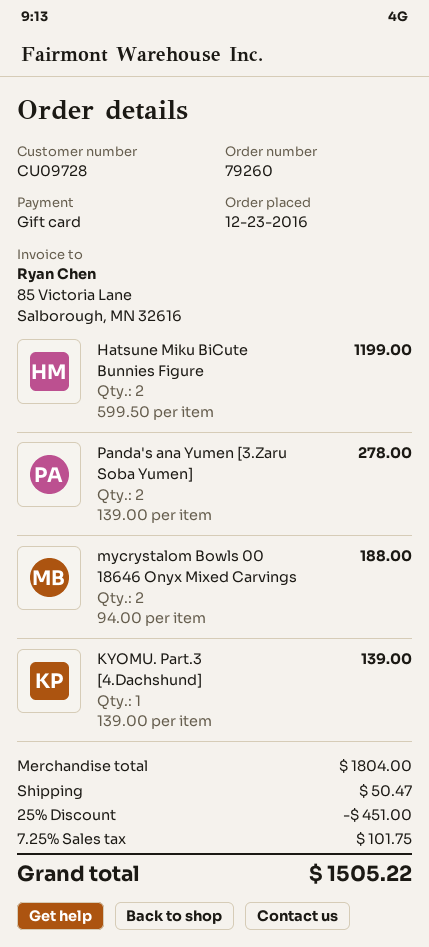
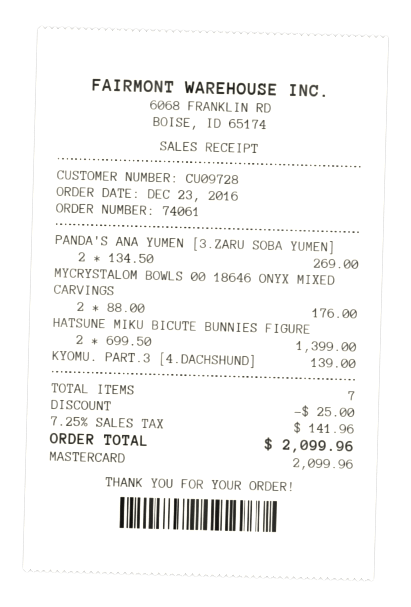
order number: 79260 -> 74061
payment method: gift card -> Mastercard
Hatsune Miku BiCute Bunnies Figure: 2 x 599.50 = 1199.00 -> 2 x 699.50 = 1399.00
Panda's ana Yumen [3.Zaru Soba Yumen]: 2 x 139.00 = 278.00 -> 2 x 134.50 = 269.00
mycrystalom Bowls 00 18646 Onyx Mixed Carvings: 2 x 94.00 = 188.00 -> 2 x 88.00 = 176.00
discount: 451.00 -> 25.00
shipping: 50.47 -> none
tax: 7.25% = 101.75 -> 7.25% = 141.96
total: 1505.22 -> 2099.96

